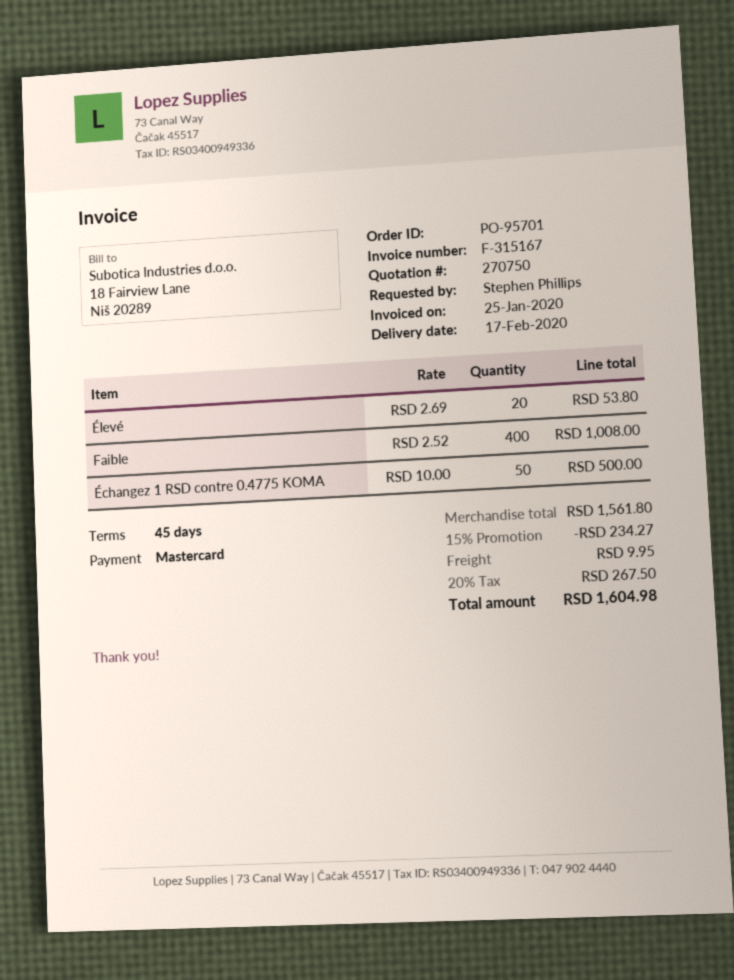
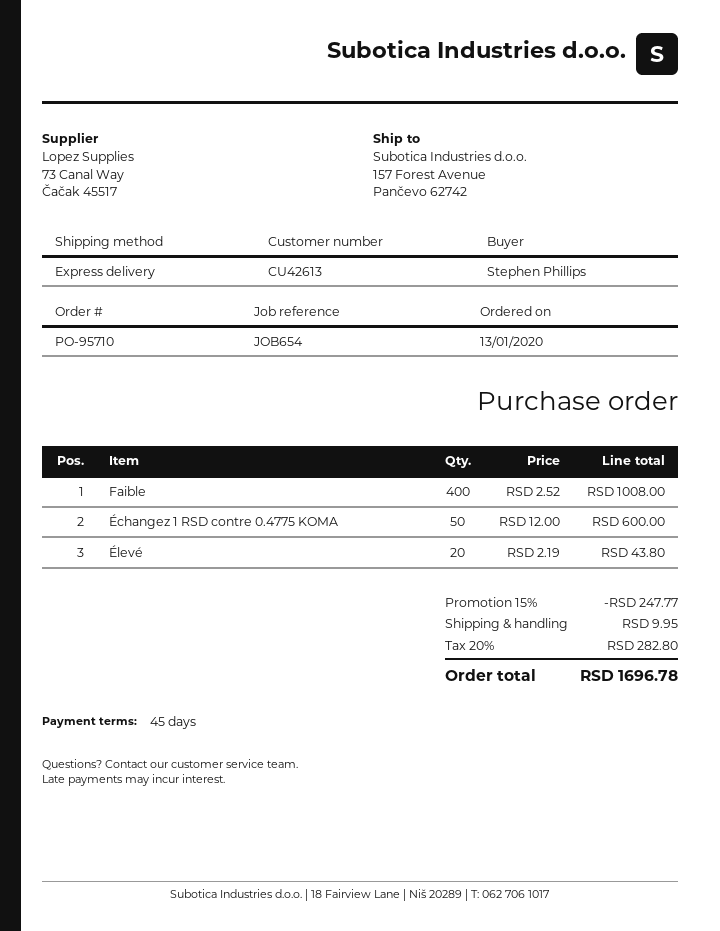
order number: PO-95701 -> PO-95710
Élevé: 20 x 2.69 = 53.80 -> 20 x 2.19 = 43.80
Échangez 1 RSD contre 0.4775 KOMA: 50 x 10.00 = 500.00 -> 50 x 12.00 = 600.00
discount: 15% = 234.27 -> 15% = 247.77
tax: 20% = 267.50 -> 20% = 282.80
total: 1604.98 -> 1696.78

